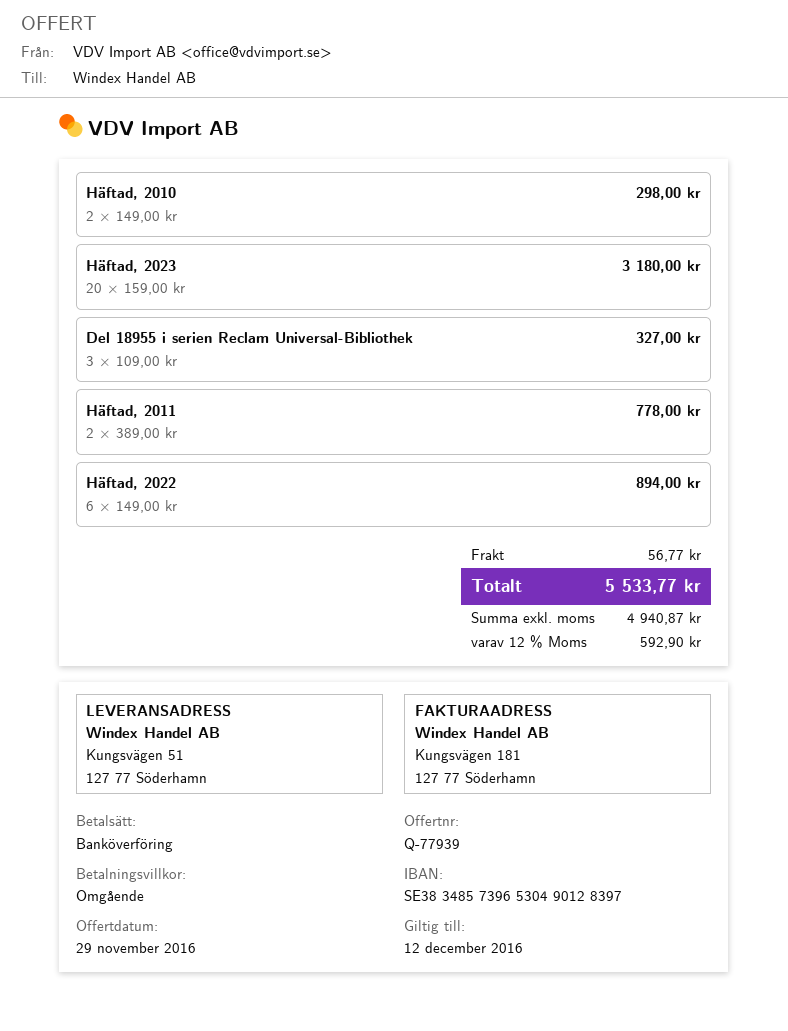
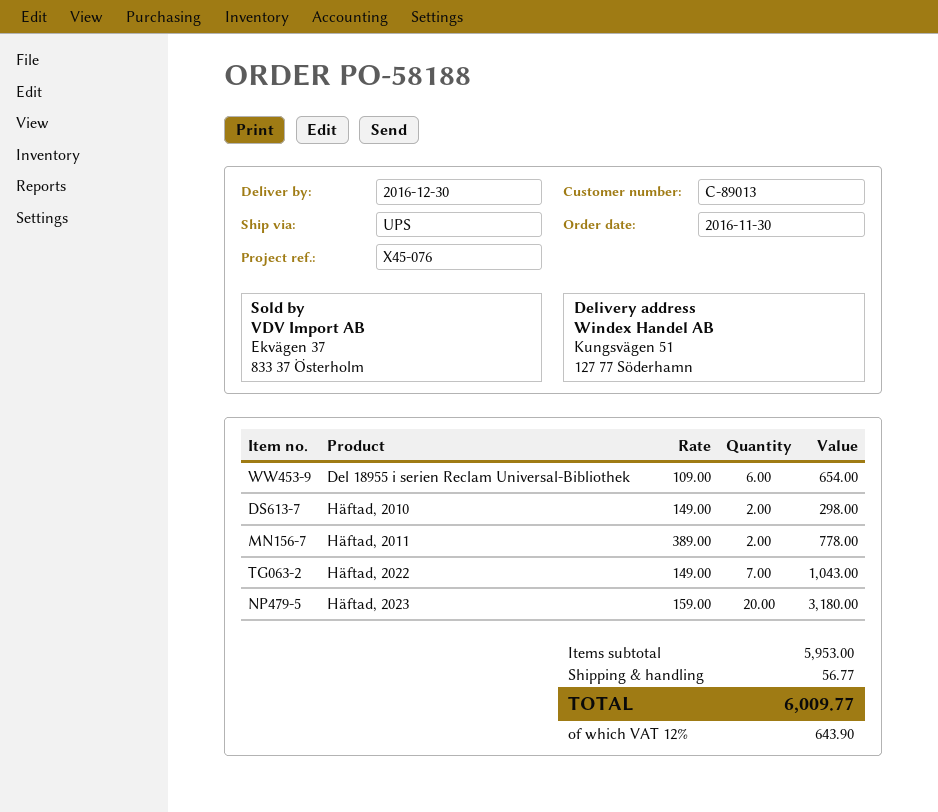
Del 18955 i serien Reclam Universal-Bibliothek: 3 x 109.00 = 327.00 -> 6 x 109.00 = 654.00
Häftad, 2022: 6 x 149.00 = 894.00 -> 7 x 149.00 = 1043.00
tax: 12% = 592.90 -> 12% = 643.90
total: 5533.77 -> 6009.77

